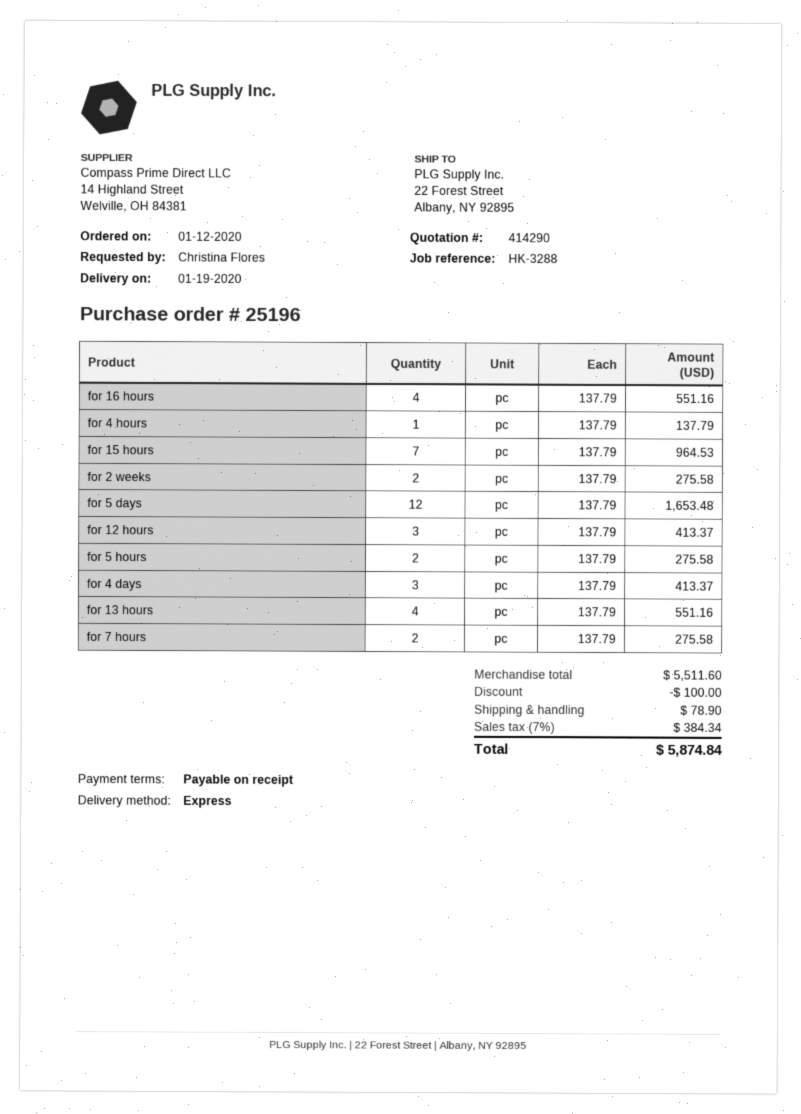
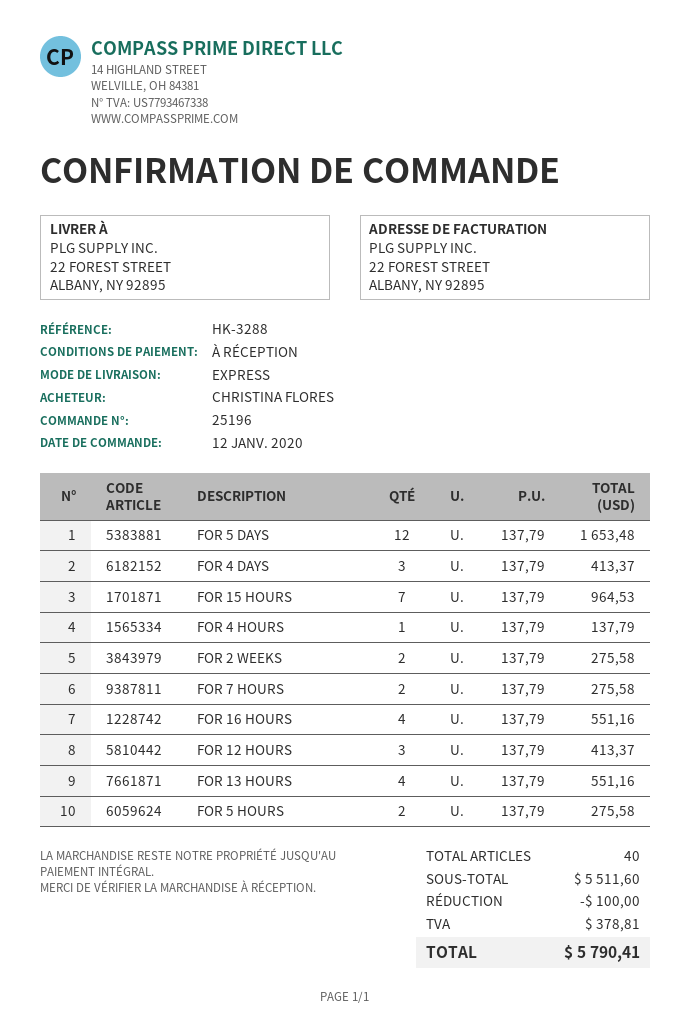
shipping: 78.90 -> none
tax: 384.34 -> 378.81
total: 5874.84 -> 5790.41

